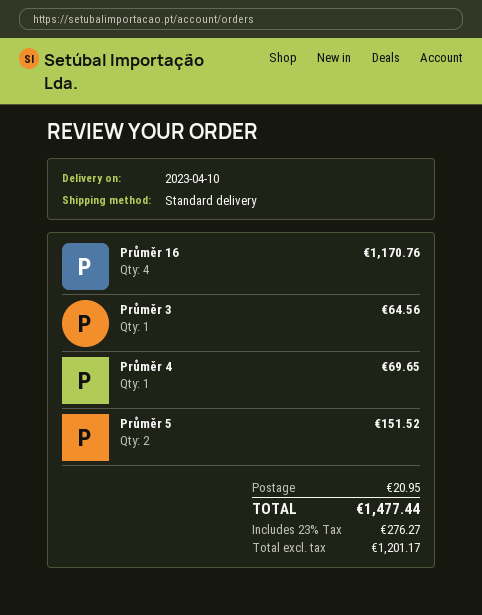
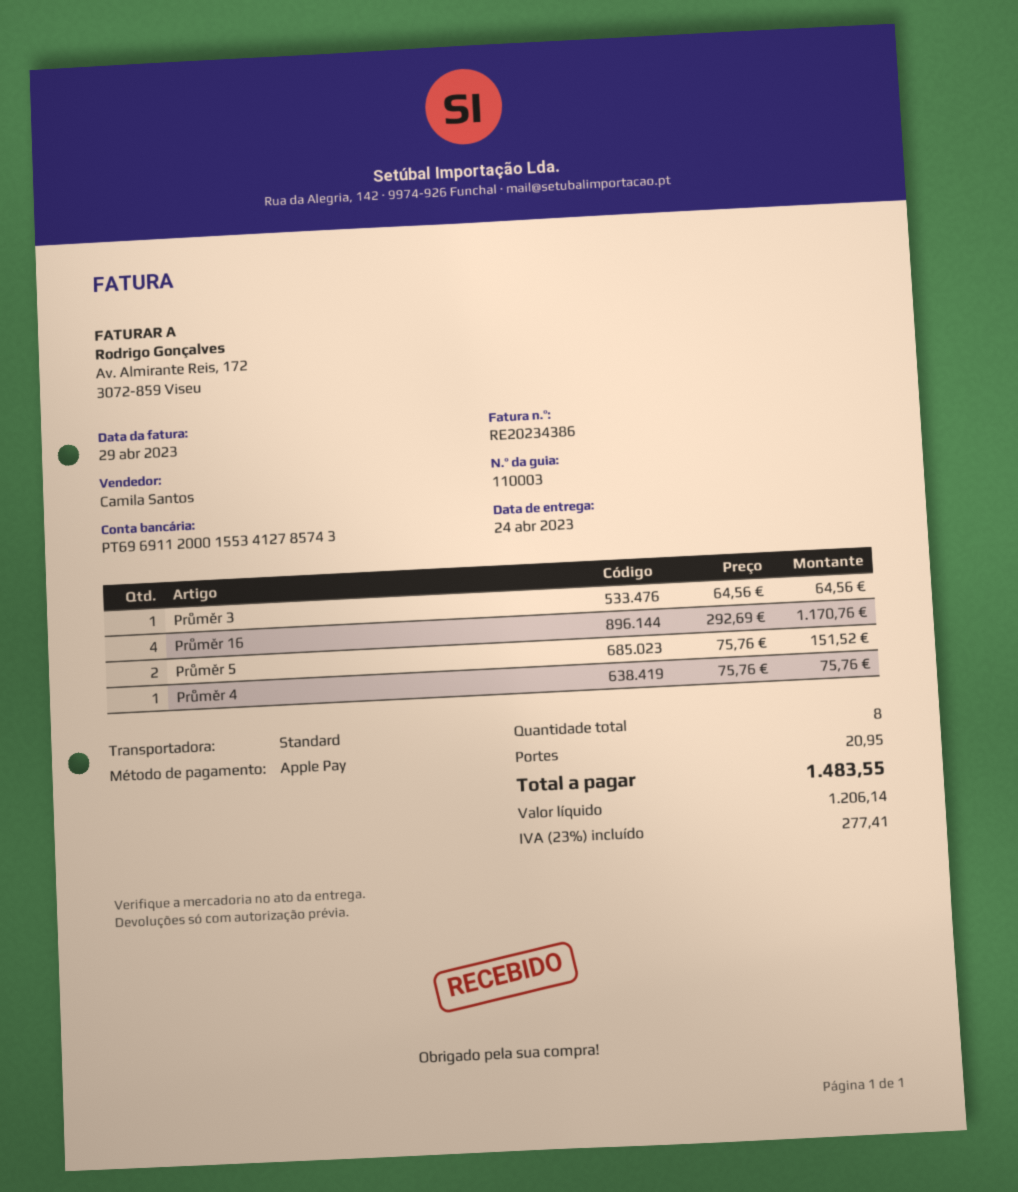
delivery date: 2023-04-10 -> 2023-04-24
Průměr 4: 1 for 69.65 -> 1 for 75.76
net: 1201.17 -> 1206.14
tax: 23% = 276.27 -> 23% = 277.41
total: 1477.44 -> 1483.55

